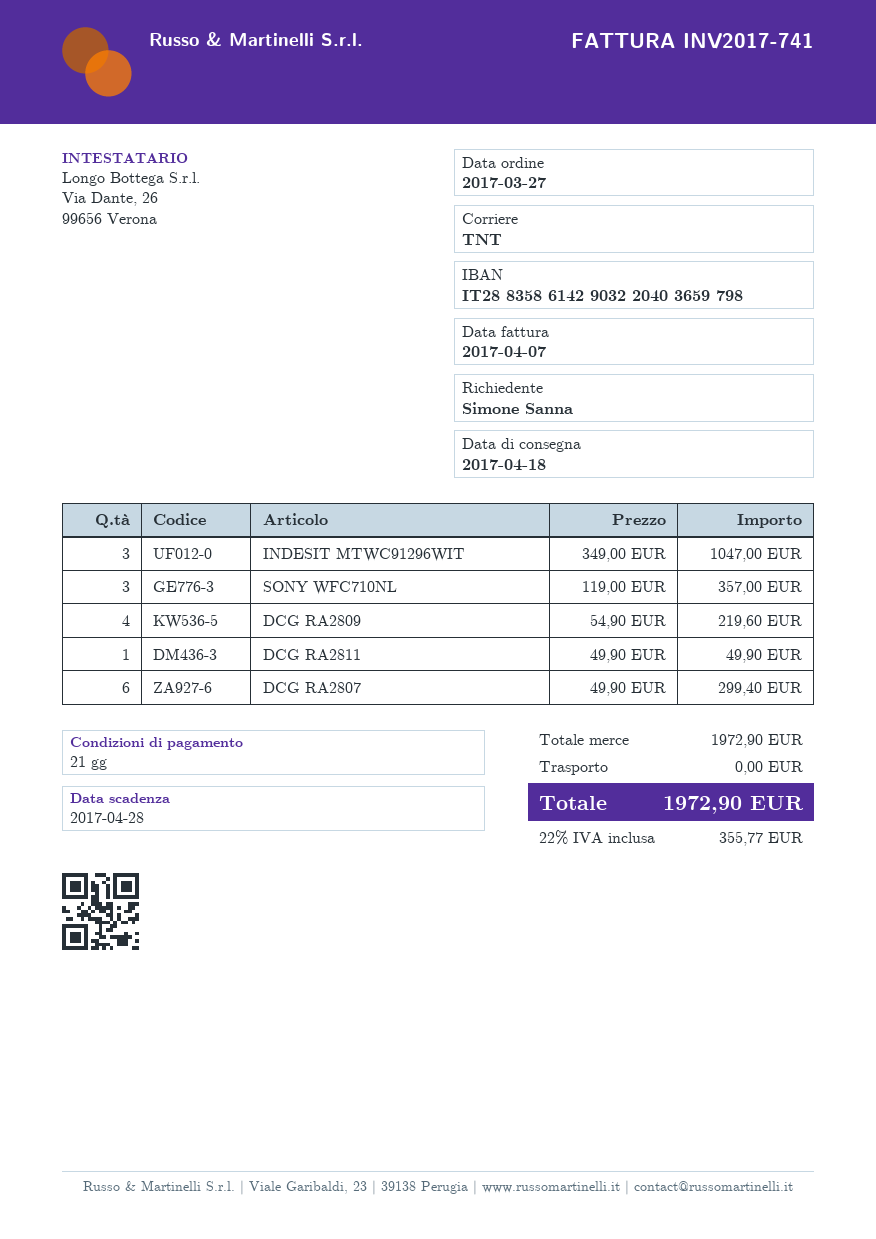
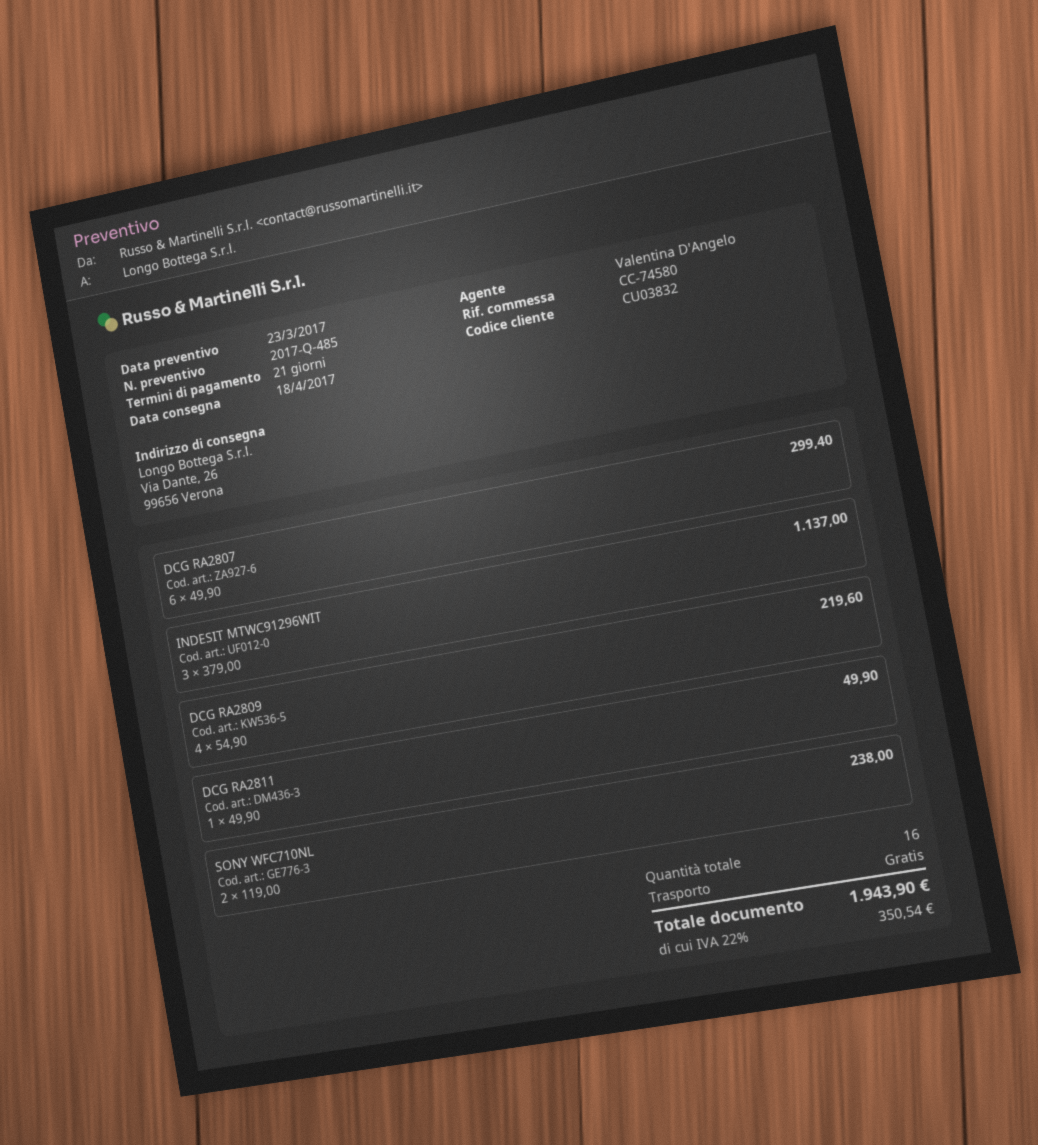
INDESIT MTWC91296WIT: 3 x 349.00 = 1047.00 -> 3 x 379.00 = 1137.00
SONY WFC710NL: 3 x 119.00 = 357.00 -> 2 x 119.00 = 238.00
tax: 22% = 355.77 -> 22% = 350.54
total: 1972.90 -> 1943.90

